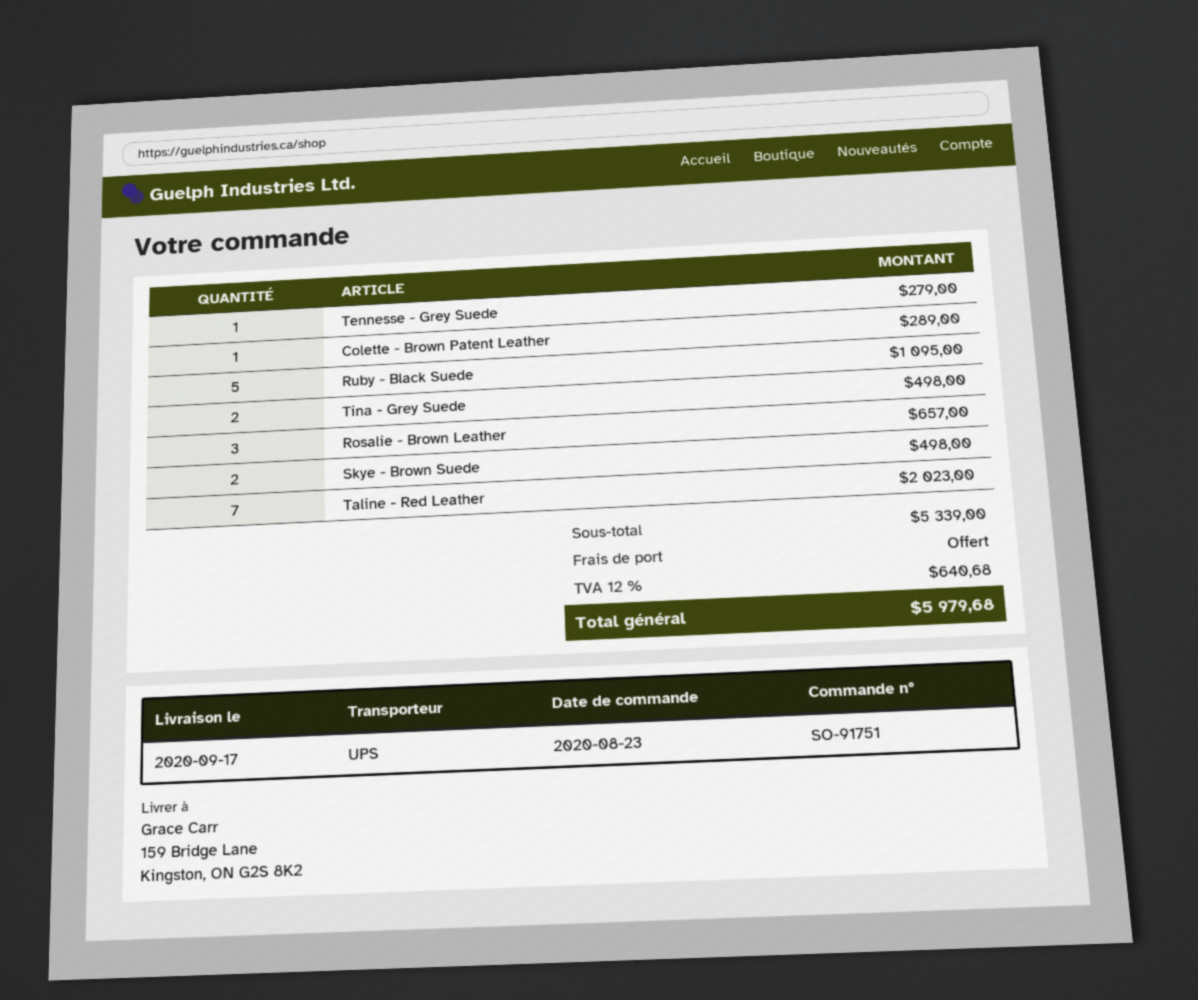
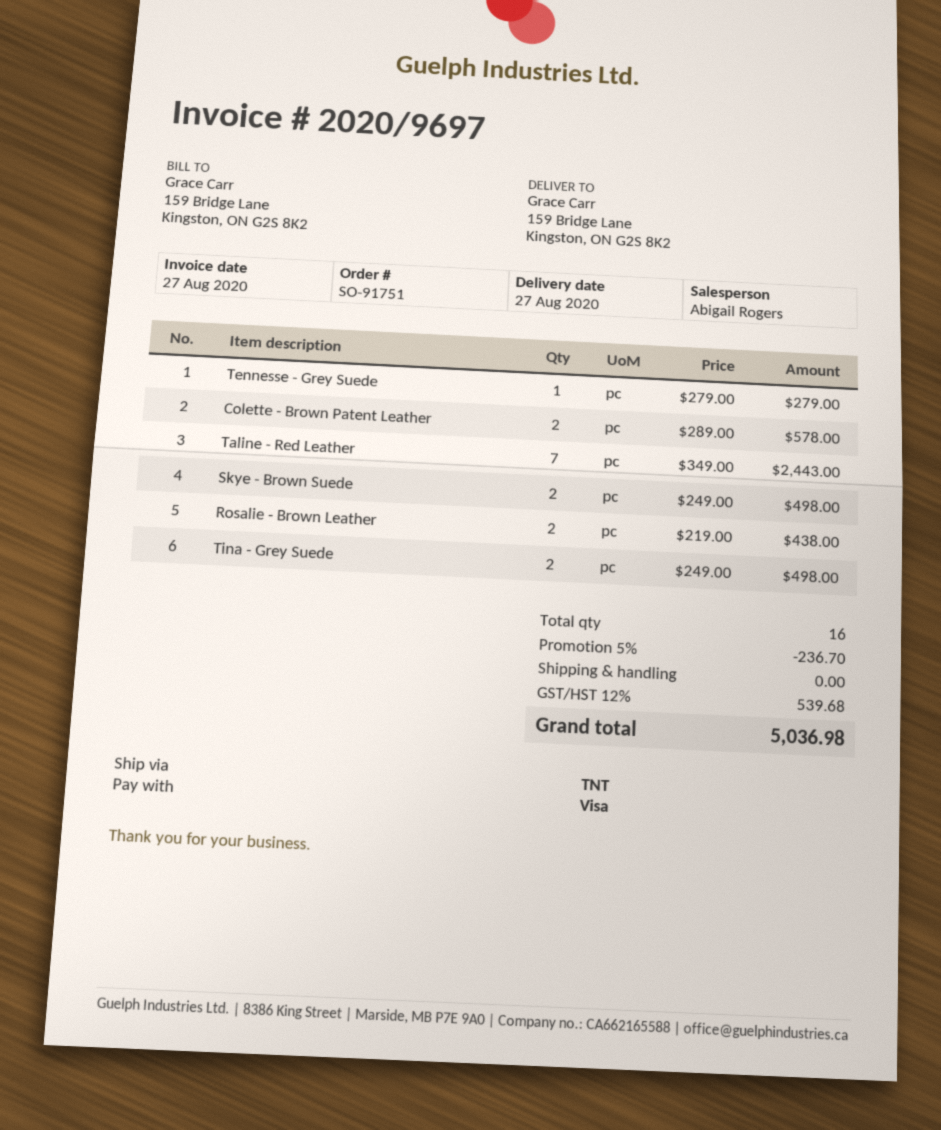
delivery date: 2020-09-17 -> 2020-08-27
shipping method: UPS -> TNT
Colette - Brown Patent Leather: 1 for 289.00 -> 2 for 578.00
Ruby - Black Suede: 5 for 1095.00 -> none
Rosalie - Brown Leather: 3 for 657.00 -> 2 for 438.00
Taline - Red Leather: 7 for 2023.00 -> 7 for 2443.00
discount: none -> 5% = 236.70
tax: 12% = 640.68 -> 12% = 539.68
total: 5979.68 -> 5036.98

